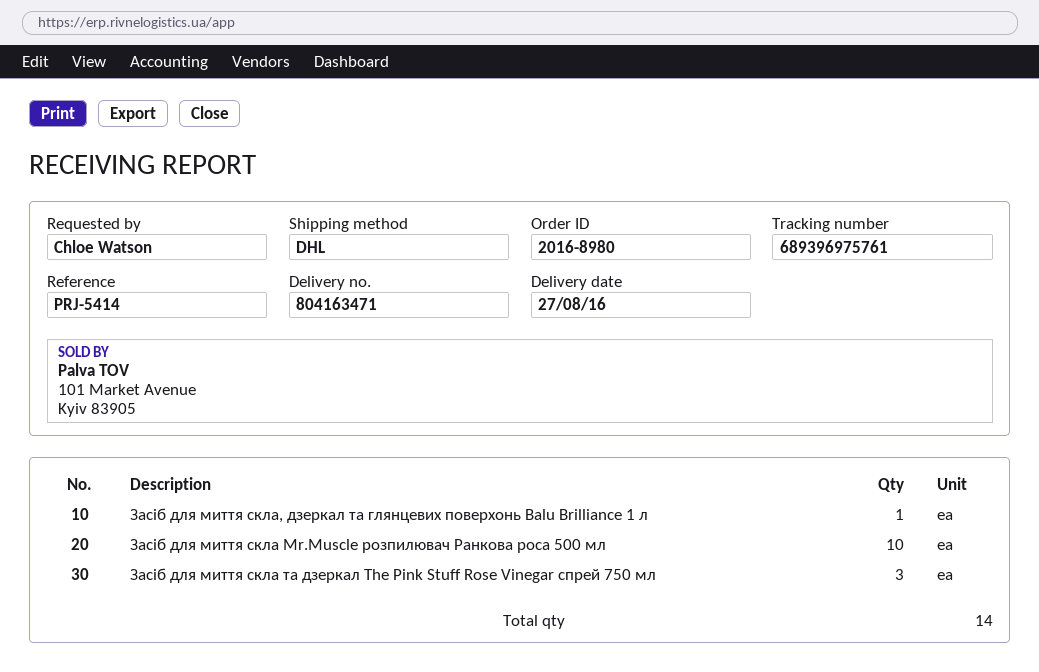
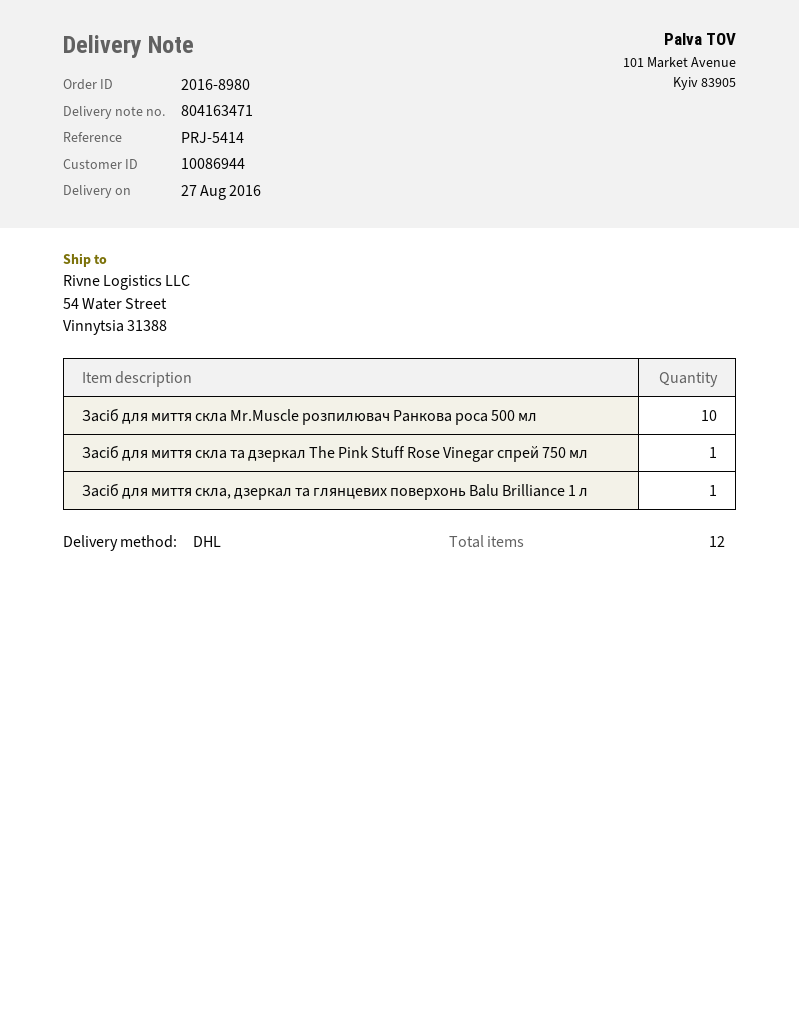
Засіб для миття скла та дзеркал The Pink Stuff Rose Vinegar спрей 750 мл: 3 -> 1
total quantity: 14 -> 12

